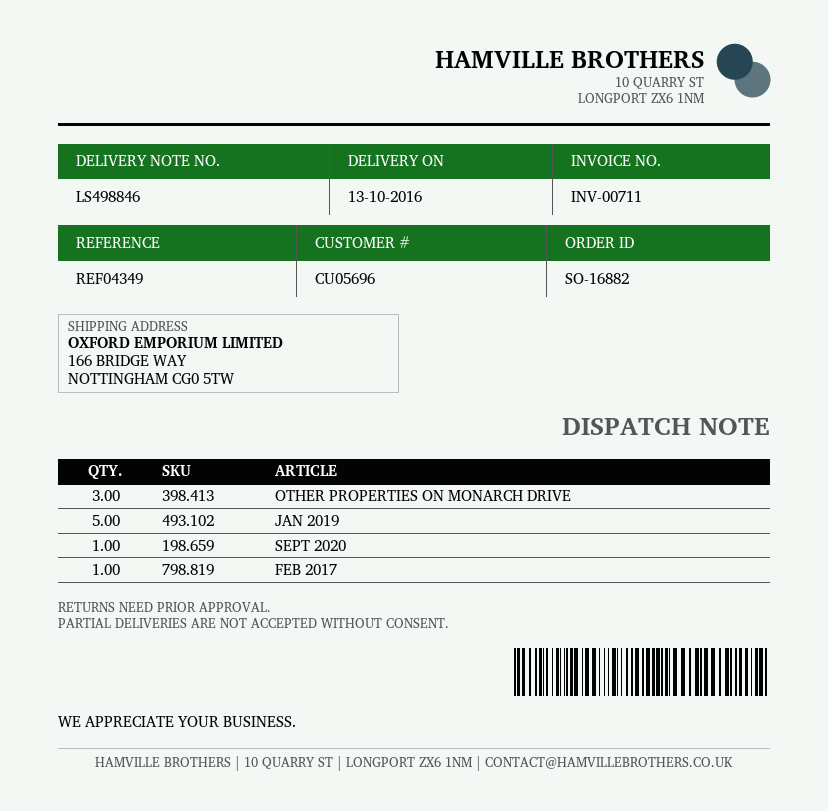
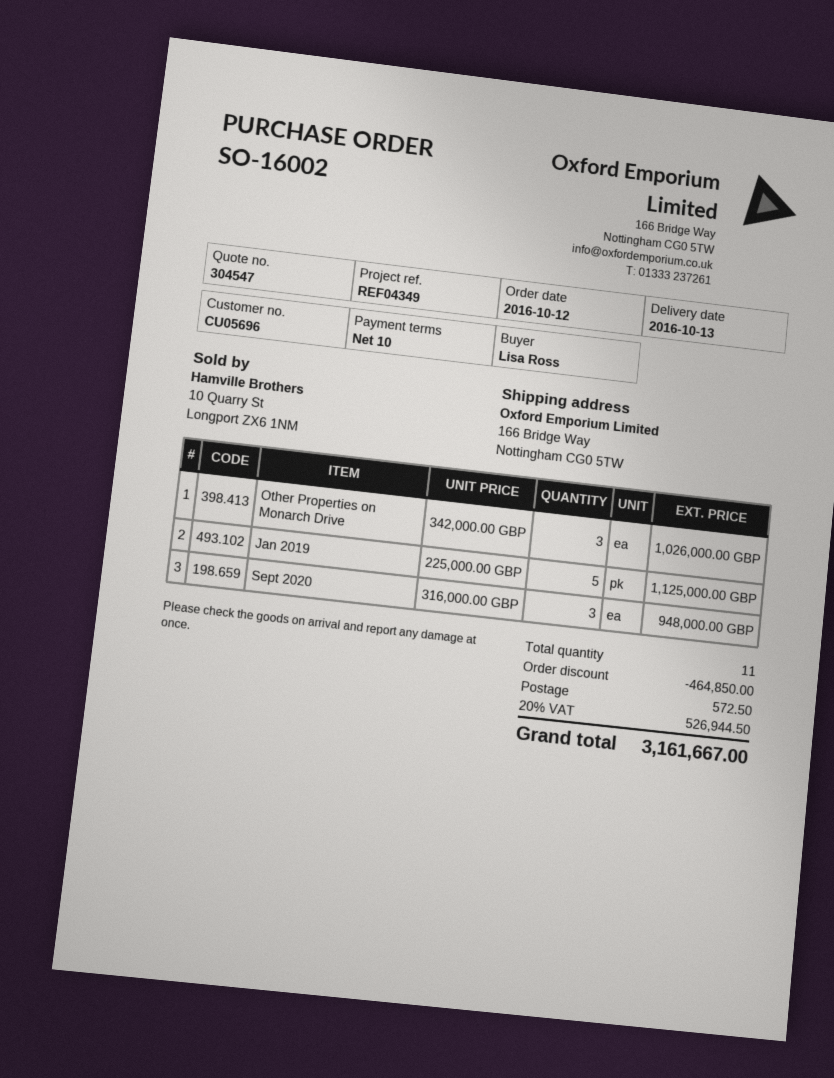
order number: SO-16882 -> SO-16002
SEPT 2020: 1 -> 3
FEB 2017: 1 -> none

